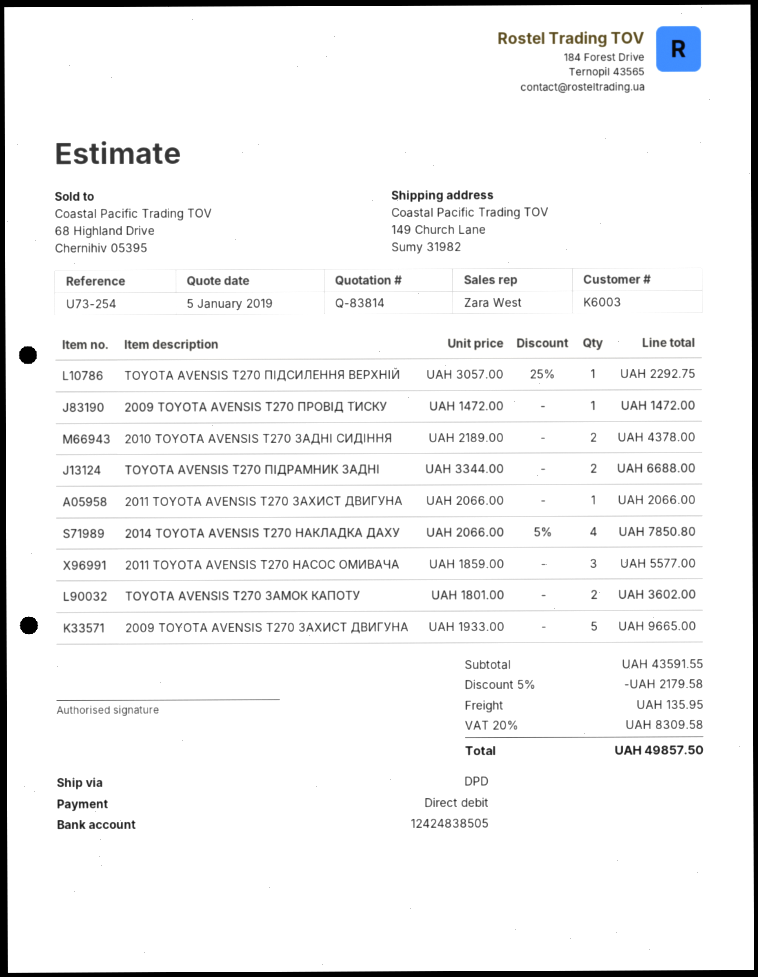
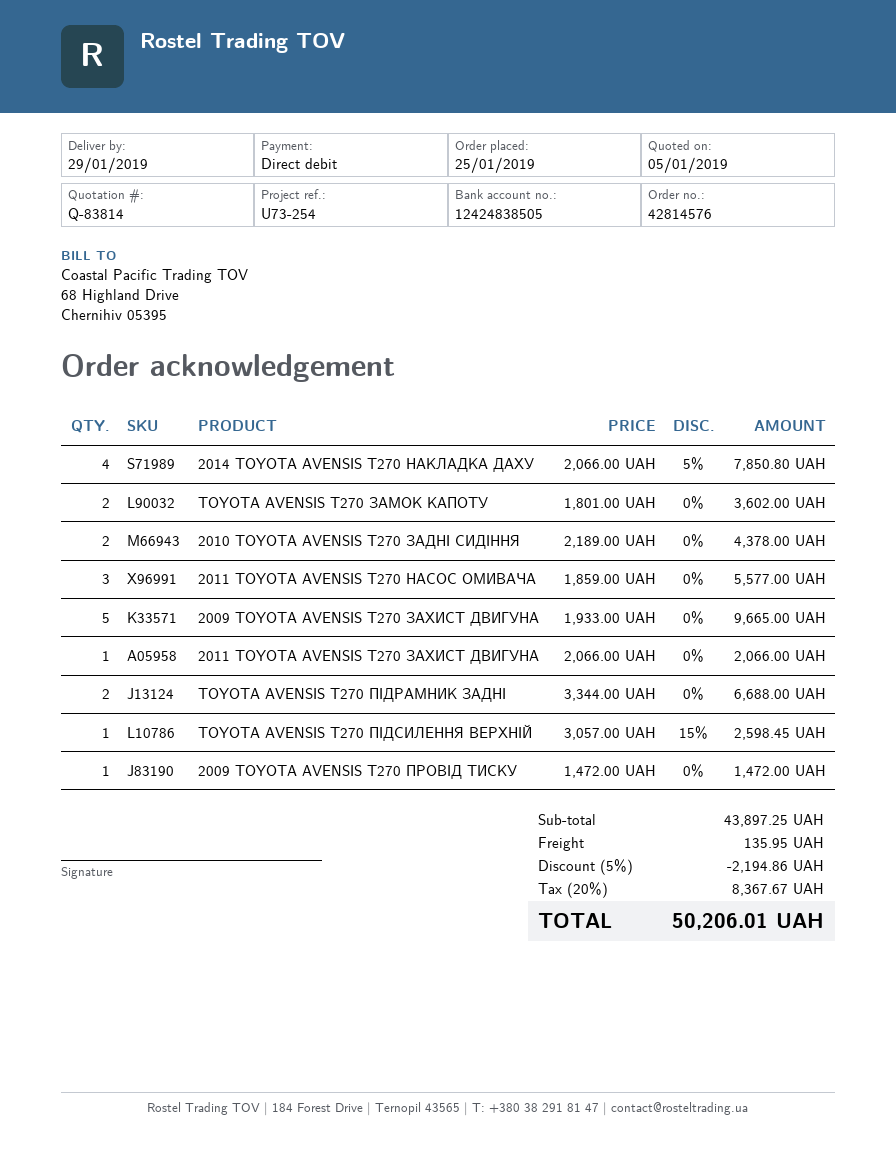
TOYOTA AVENSIS T270 ПІДСИЛЕННЯ ВЕРХНІЙ: 1 x 3057.00 - 25% = 2292.75 -> 1 x 3057.00 - 15% = 2598.45
subtotal: 43591.55 -> 43897.25
discount: 5% = 2179.58 -> 5% = 2194.86
tax: 20% = 8309.58 -> 20% = 8367.67
total: 49857.50 -> 50206.01

